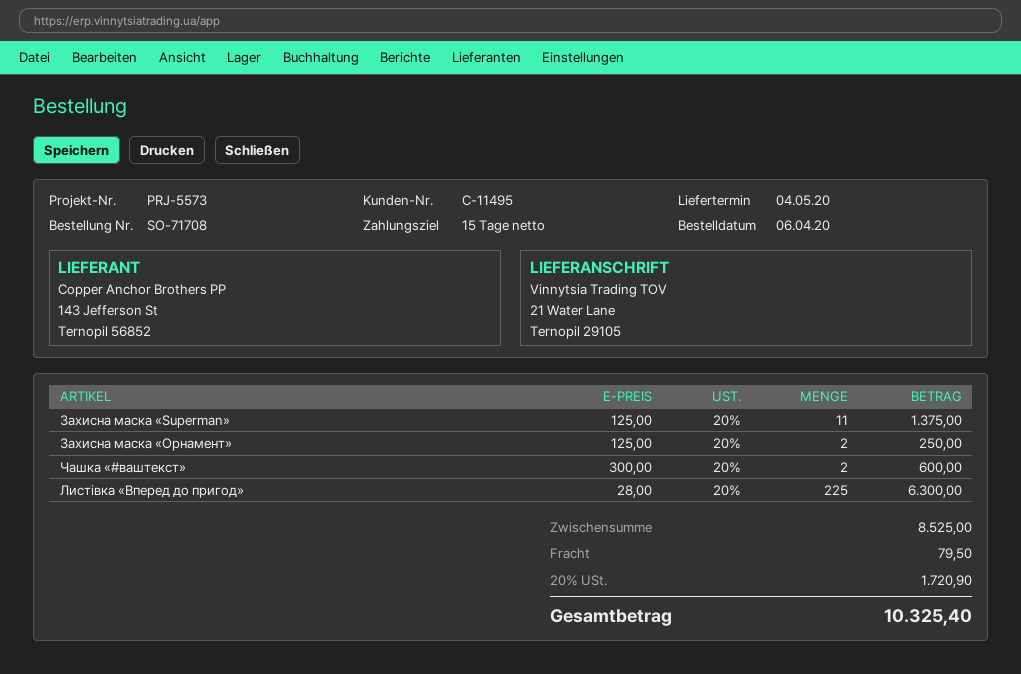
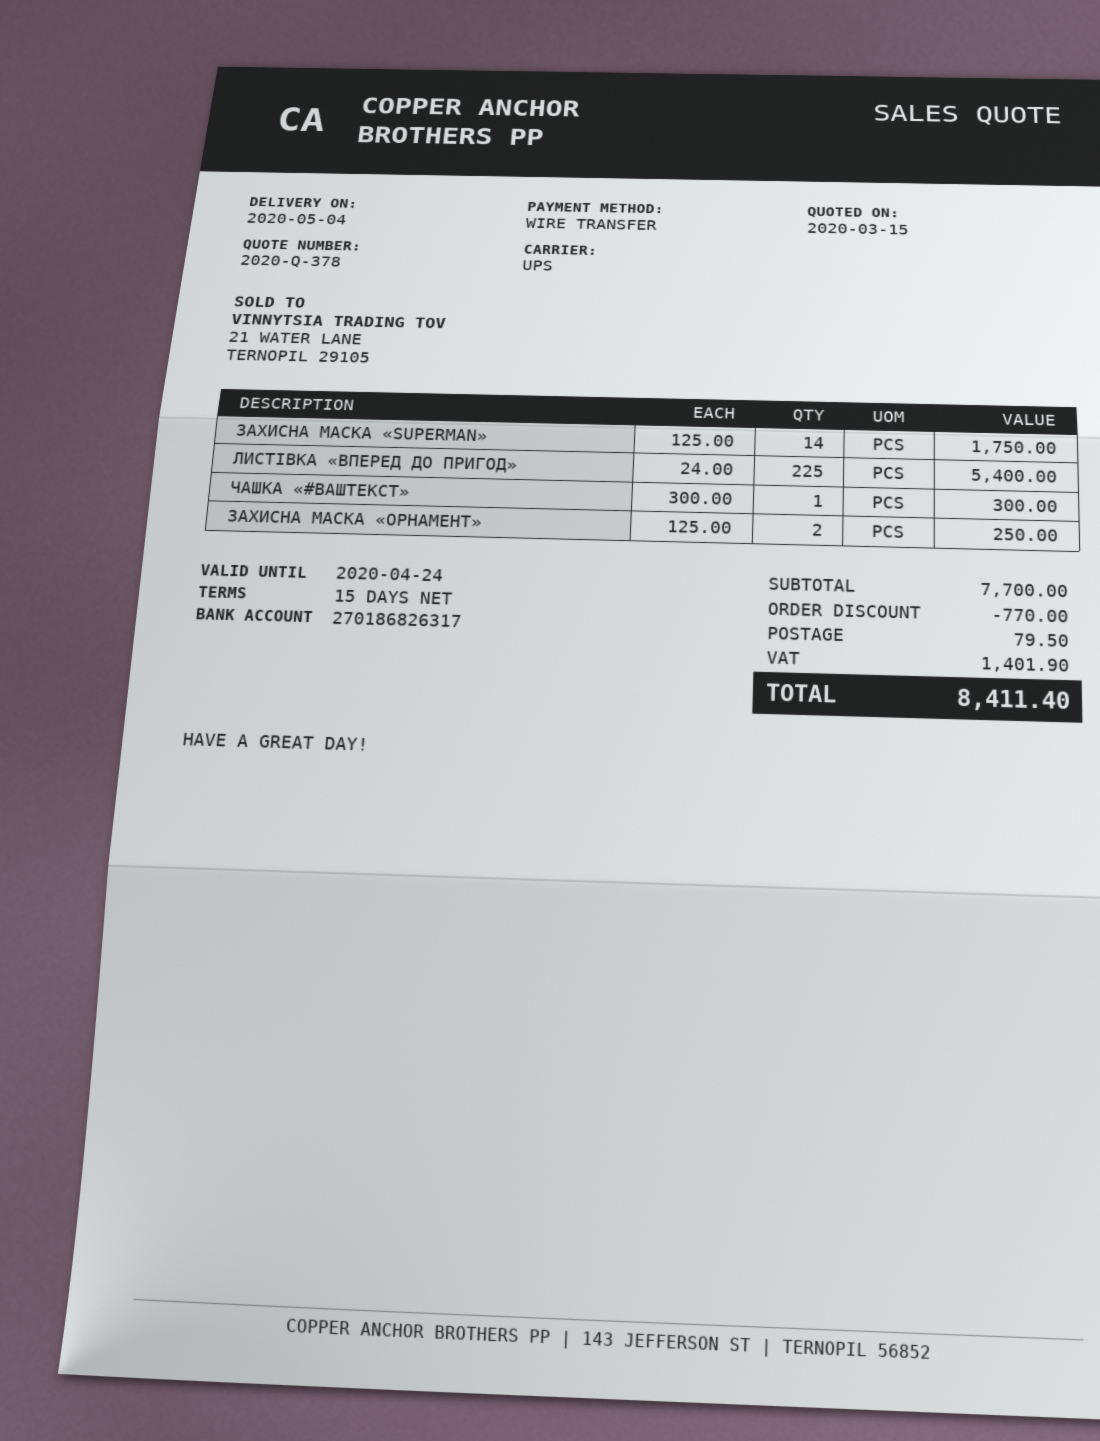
Захисна маска «Superman»: 11 x 125.00 = 1375.00 -> 14 x 125.00 = 1750.00
Чашка «#ваштекст»: 2 x 300.00 = 600.00 -> 1 x 300.00 = 300.00
Листівка «Вперед до пригод»: 225 x 28.00 = 6300.00 -> 225 x 24.00 = 5400.00
subtotal: 8525.00 -> 7700.00
discount: none -> 770.00
tax: 1720.90 -> 1401.90
total: 10325.40 -> 8411.40

